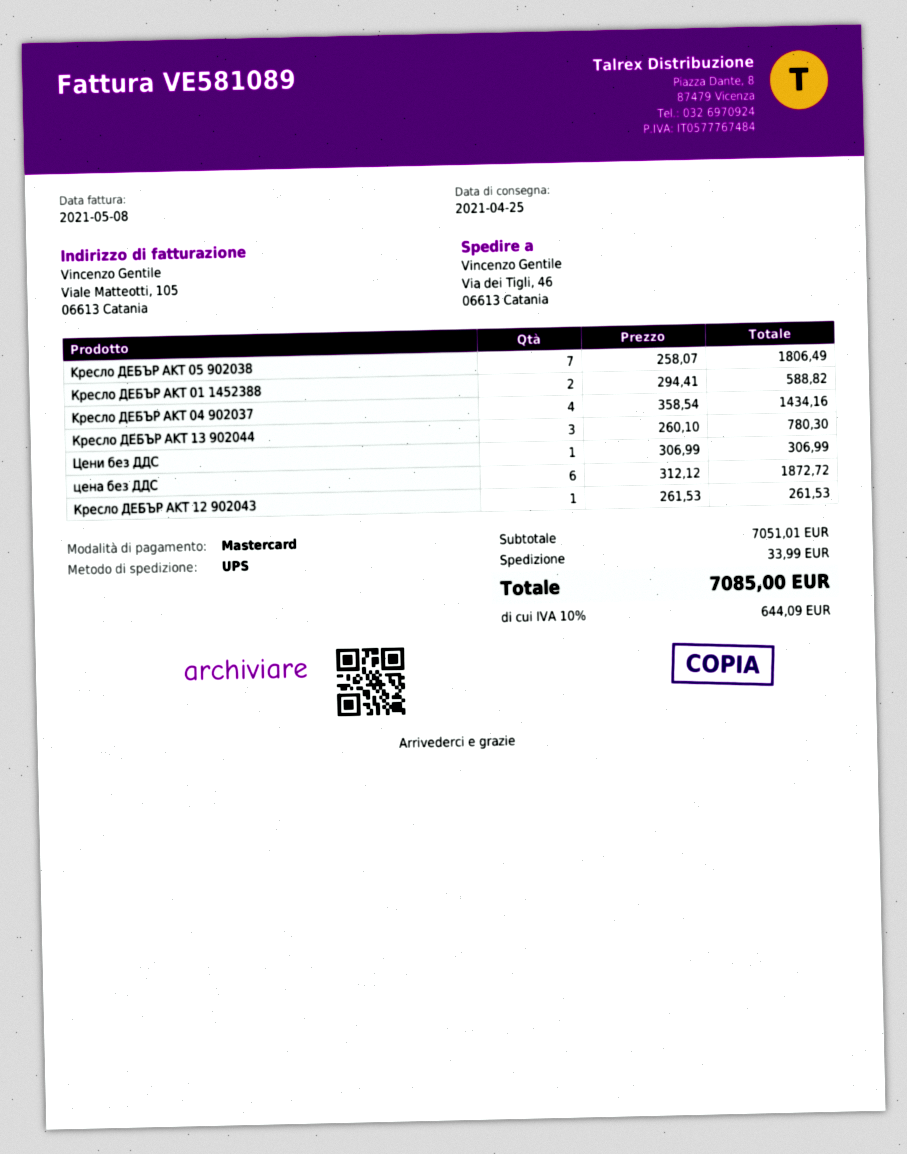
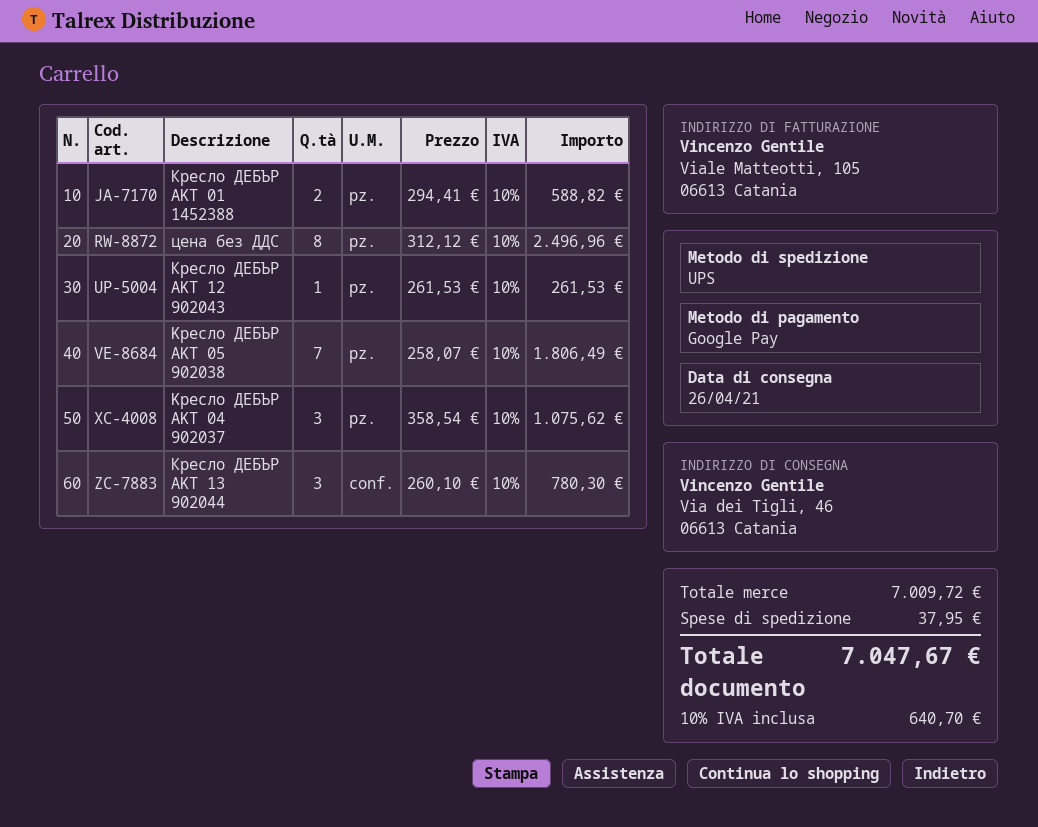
delivery date: 2021-04-25 -> 2021-04-26
payment method: Mastercard -> Google Pay
Kресло ДЕБЪР AKT 04 902037: 4 x 358.54 = 1434.16 -> 3 x 358.54 = 1075.62
Цени без ДДС: 1 x 306.99 = 306.99 -> none
цена без ДДС: 6 x 312.12 = 1872.72 -> 8 x 312.12 = 2496.96
subtotal: 7051.01 -> 7009.72
shipping: 33.99 -> 37.95
tax: 10% = 644.09 -> 10% = 640.70
total: 7085.00 -> 7047.67

